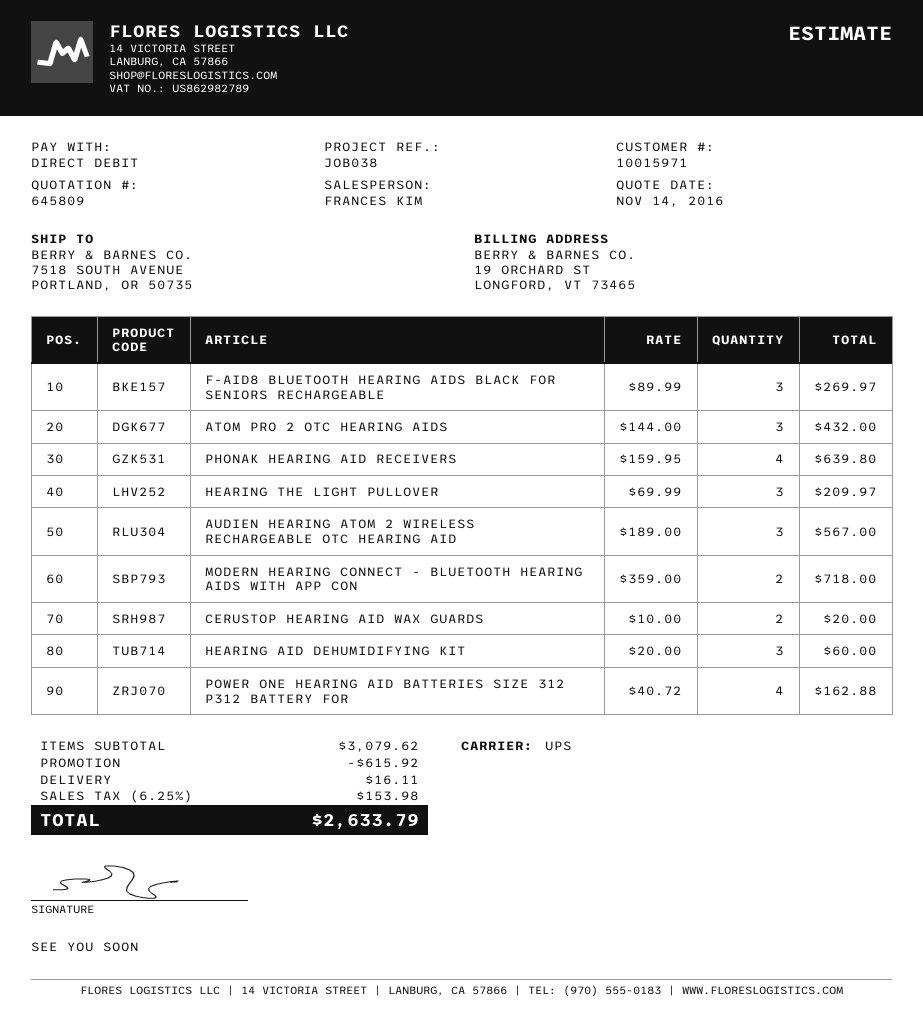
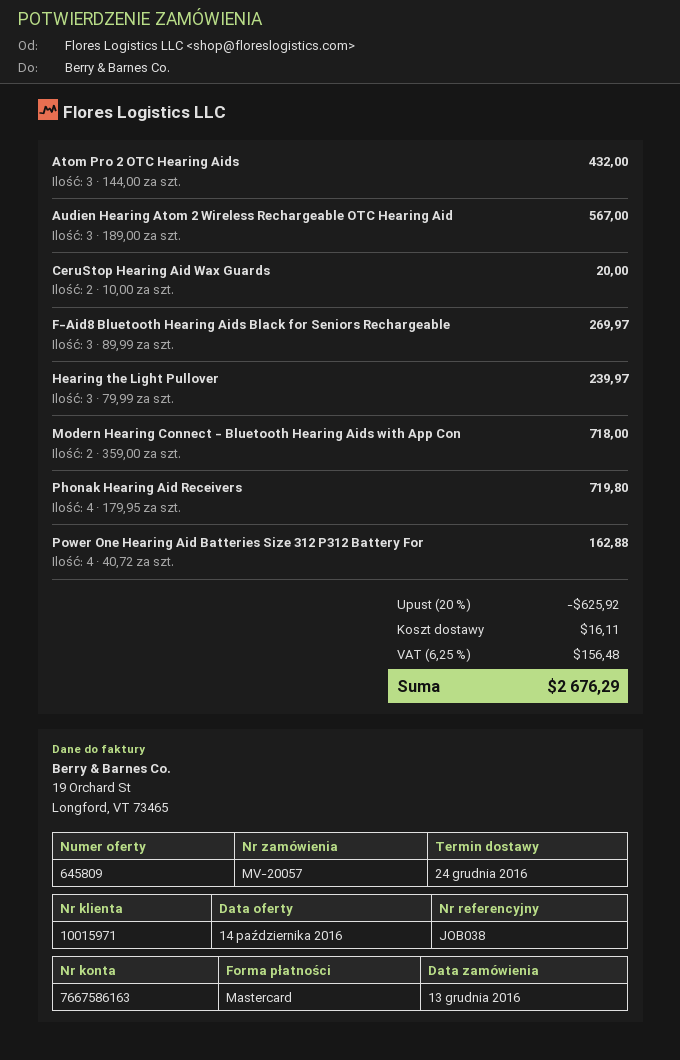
quote date: 2016-11-14 -> 2016-10-14
payment method: direct debit -> Mastercard
PHONAK HEARING AID RECEIVERS: 4 x 159.95 = 639.80 -> 4 x 179.95 = 719.80
HEARING THE LIGHT PULLOVER: 3 x 69.99 = 209.97 -> 3 x 79.99 = 239.97
HEARING AID DEHUMIDIFYING KIT: 3 x 20.00 = 60.00 -> none
discount: 615.92 -> 625.92
tax: 6.25% = 153.98 -> 6.25% = 156.48
total: 2633.79 -> 2676.29

